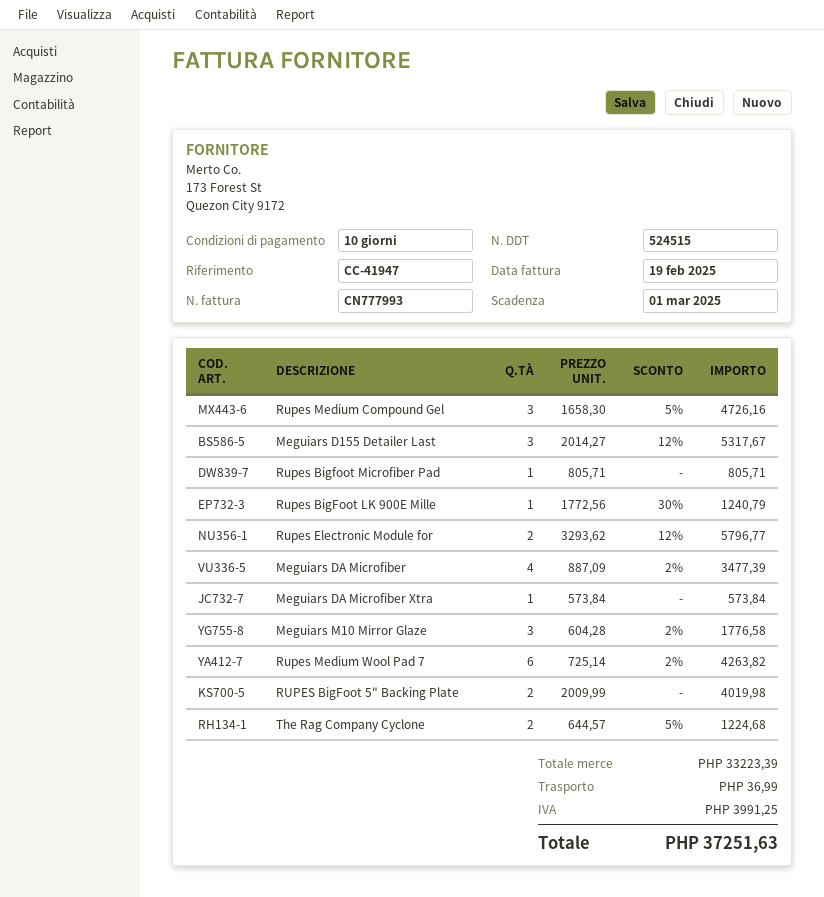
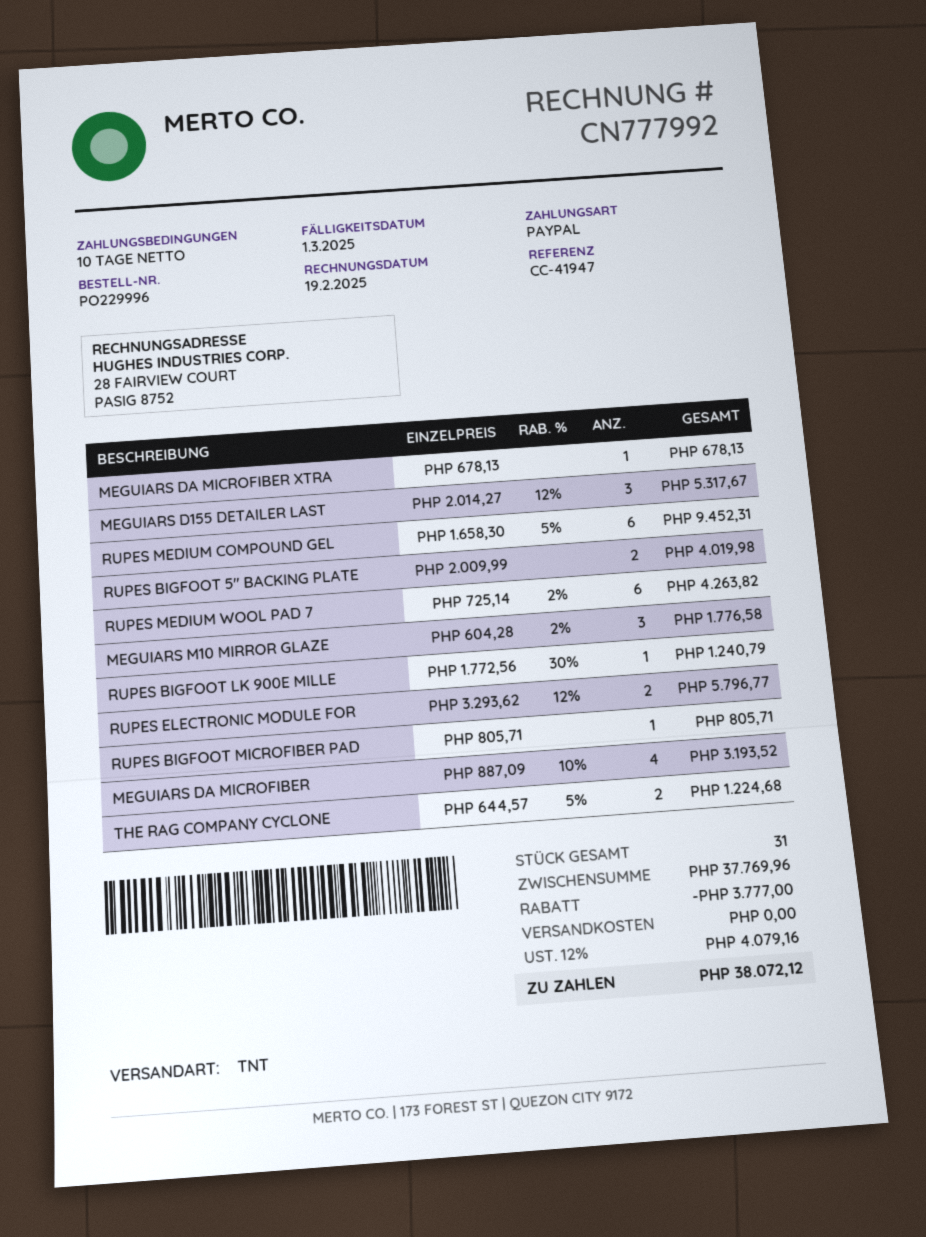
invoice number: CN777993 -> CN777992
Rupes Medium Compound Gel: 3 x 1658.30 - 5% = 4726.16 -> 6 x 1658.30 - 5% = 9452.31
Meguiars DA Microfiber: 4 x 887.09 - 2% = 3477.39 -> 4 x 887.09 - 10% = 3193.52
Meguiars DA Microfiber Xtra: 1 x 573.84 = 573.84 -> 1 x 678.13 = 678.13
subtotal: 33223.39 -> 37769.96
discount: none -> 3777.00
shipping: 36.99 -> 0.00
tax: 3991.25 -> 4079.16
total: 37251.63 -> 38072.12

